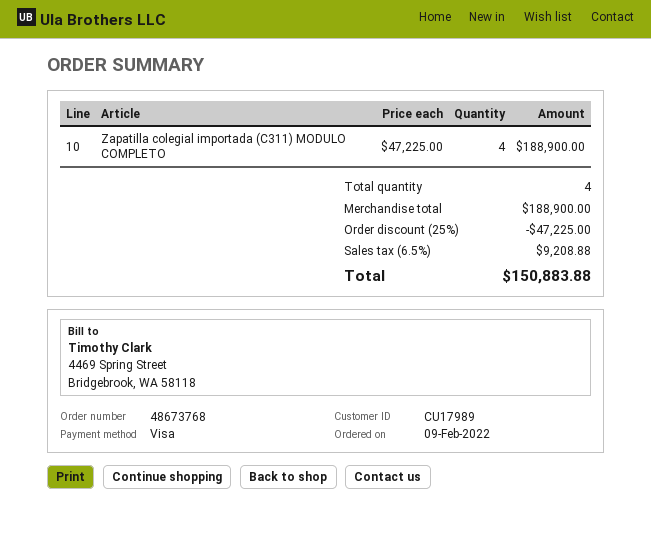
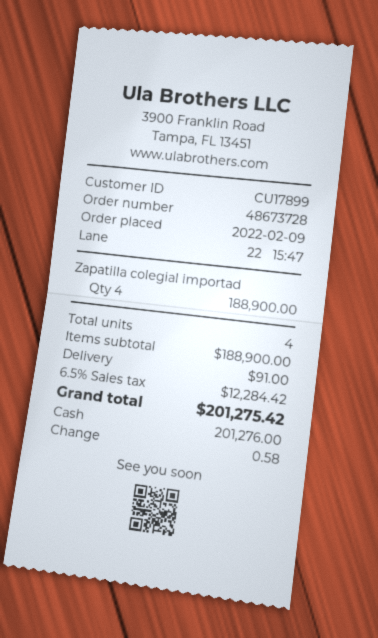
order number: 48673768 -> 48673728
customer number: CU17989 -> CU17899
payment method: Visa -> cash
discount: 25% = 47225.00 -> none
shipping: none -> 91.00
tax: 6.5% = 9208.88 -> 6.5% = 12284.42
total: 150883.88 -> 201275.42

